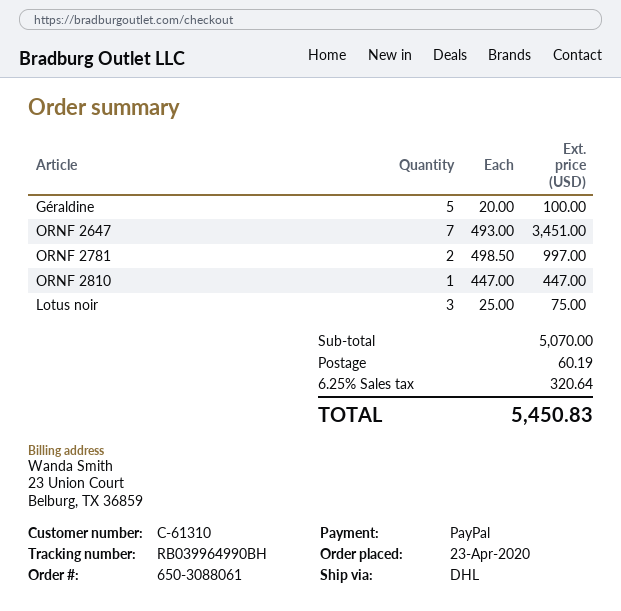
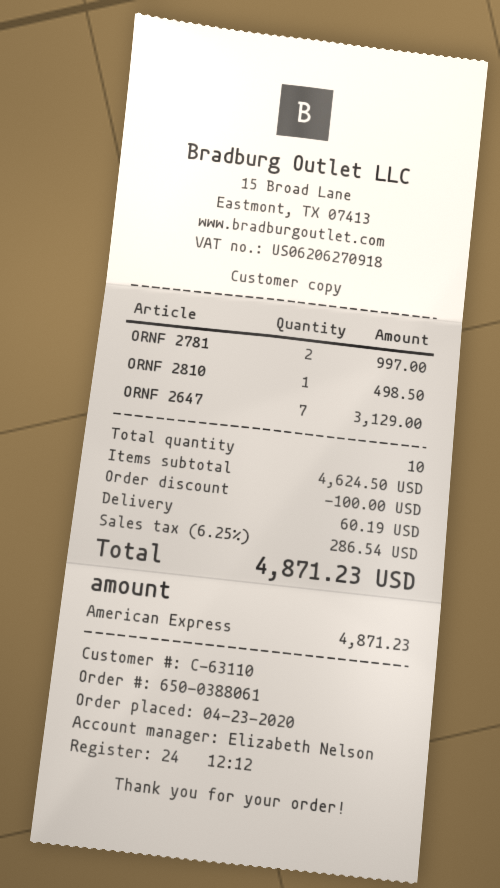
order number: 650-3088061 -> 650-0388061
customer number: C-61310 -> C-63110
payment method: PayPal -> American Express
Géraldine: 5 for 100.00 -> none
ORNF 2647: 7 for 3451.00 -> 7 for 3129.00
ORNF 2810: 1 for 447.00 -> 1 for 498.50
Lotus noir: 3 for 75.00 -> none
subtotal: 5070.00 -> 4624.50
discount: none -> 100.00
tax: 6.25% = 320.64 -> 6.25% = 286.54
total: 5450.83 -> 4871.23

